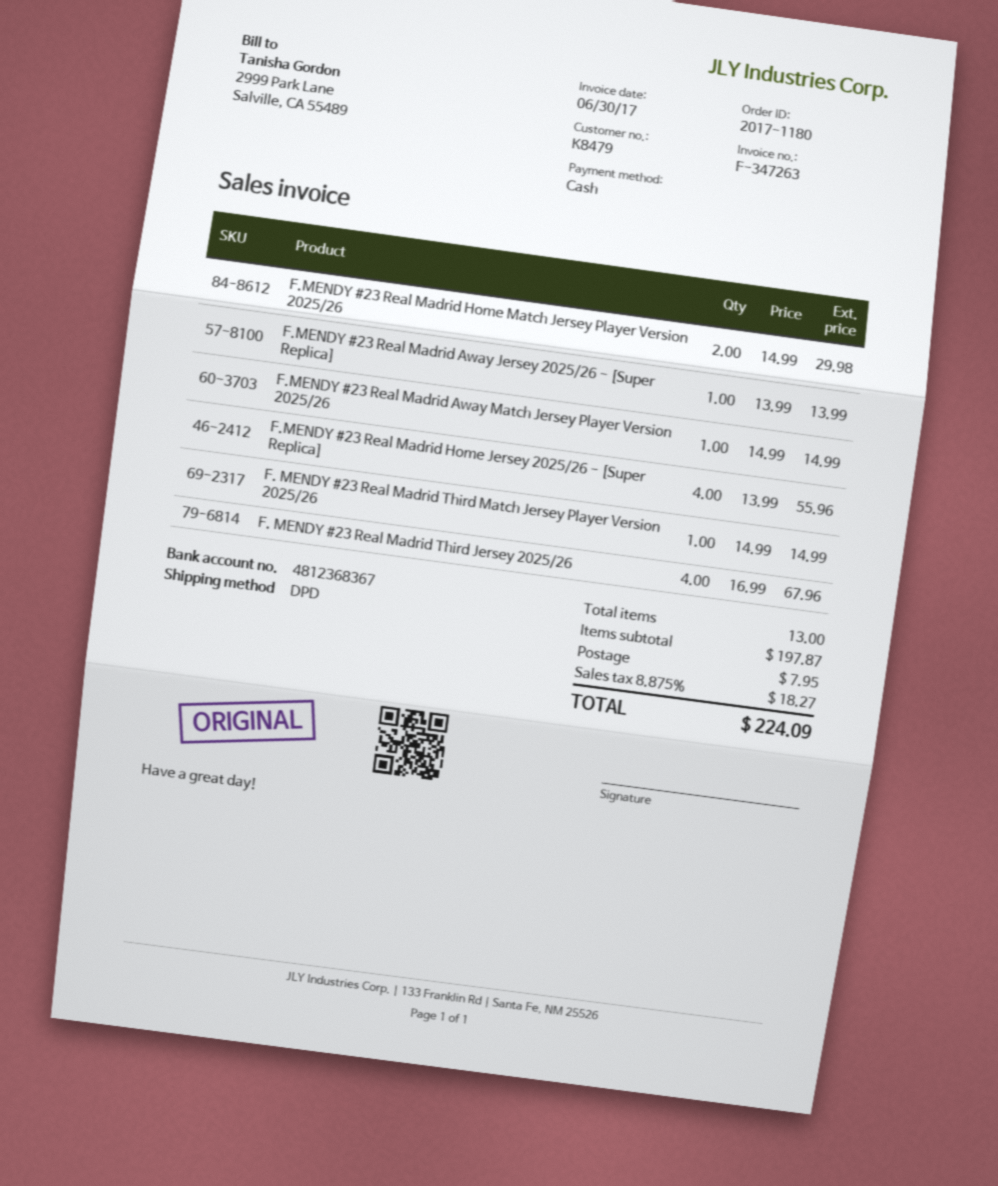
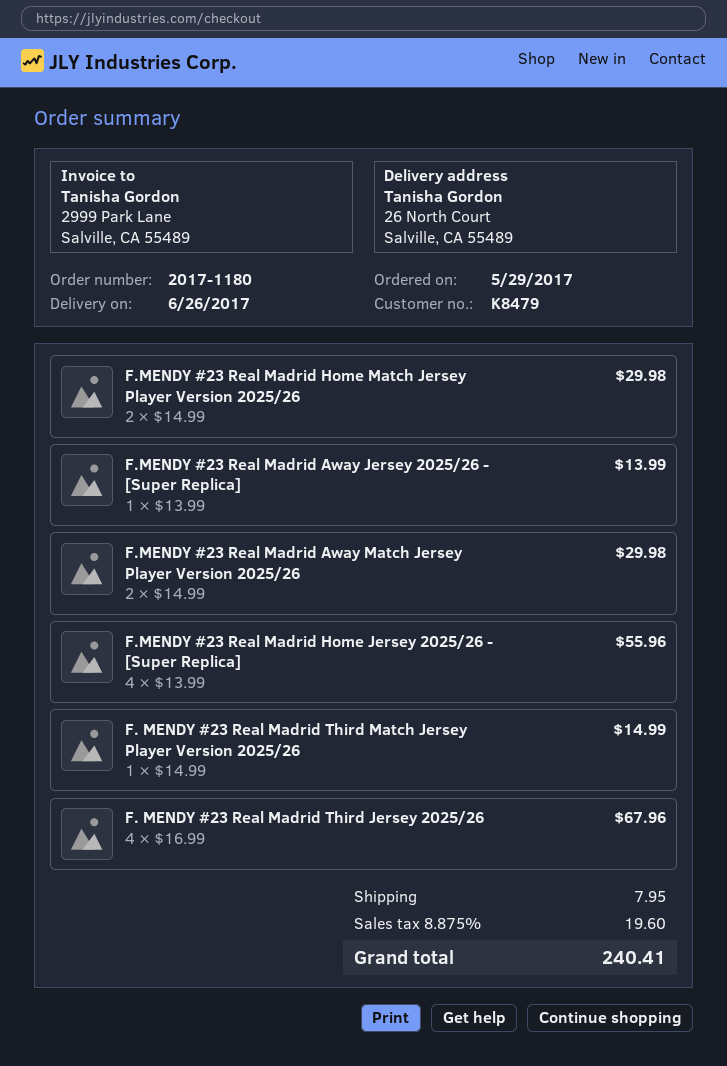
F.MENDY #23 Real Madrid Away Match Jersey Player Version 2025/26: 1 x 14.99 = 14.99 -> 2 x 14.99 = 29.98
tax: 8.875% = 18.27 -> 8.875% = 19.60
total: 224.09 -> 240.41

